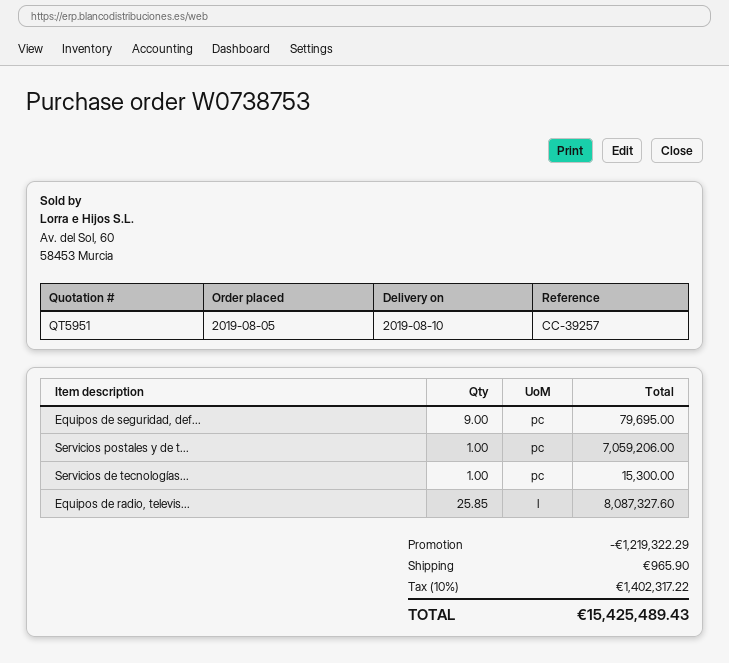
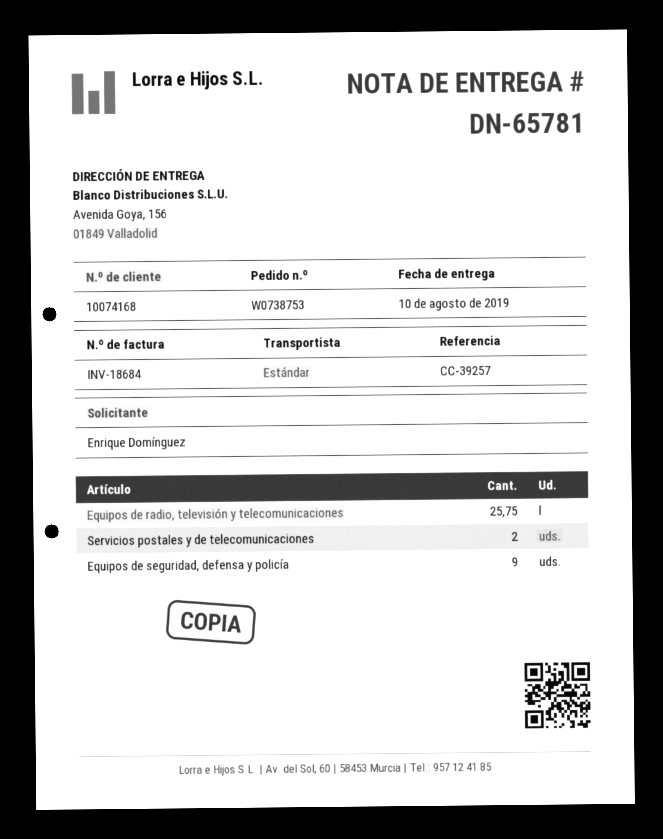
Servicios postales y de t...: 1 -> 2
Servicios de tecnologías...: 1 -> none
Equipos de radio, televis...: 25.85 -> 25.75

